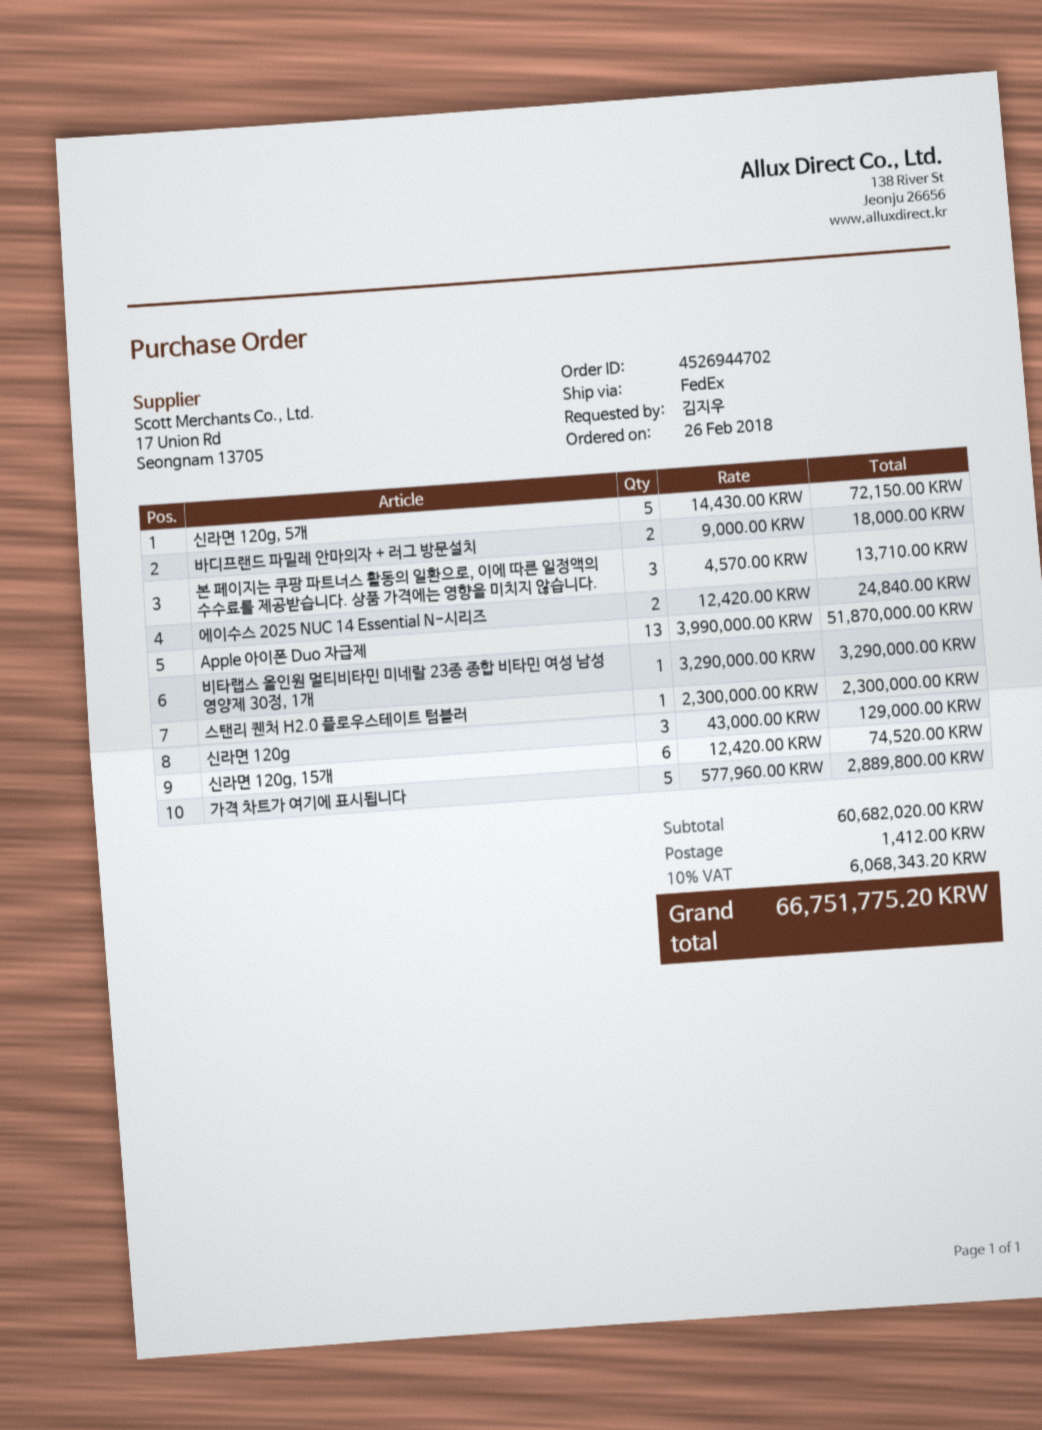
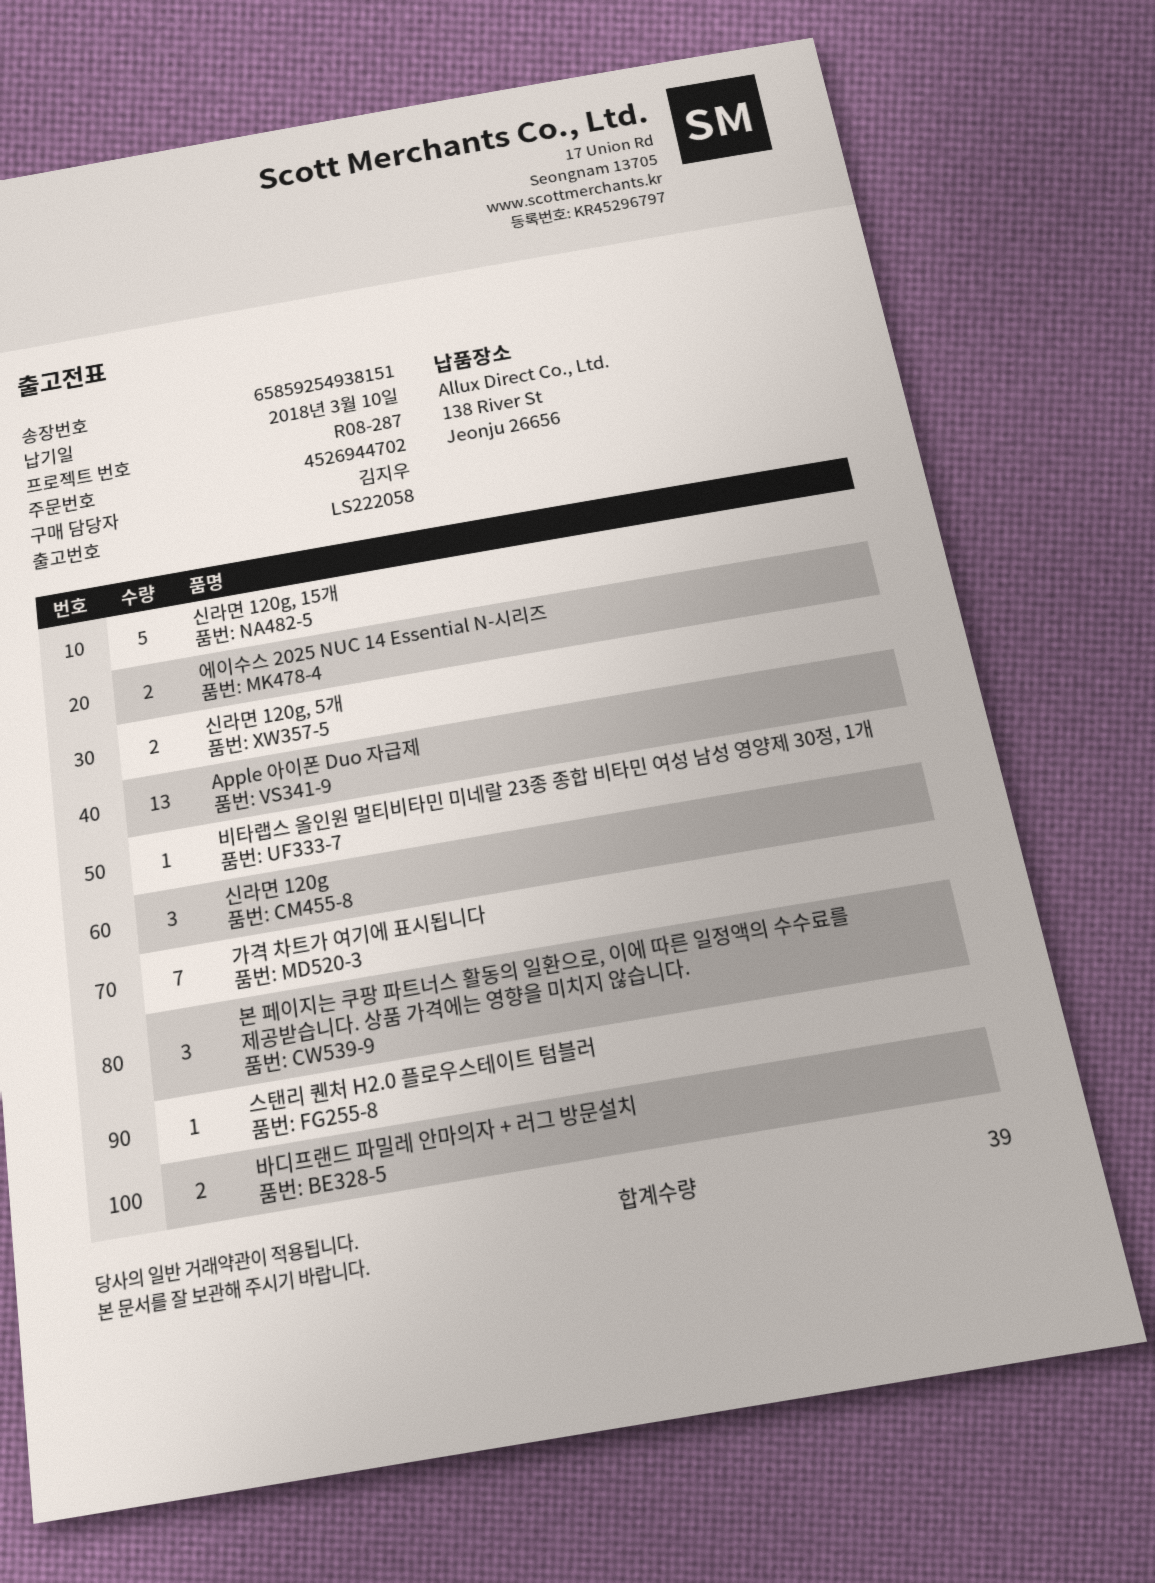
신라면 120g, 5개: 5 -> 2
신라면 120g, 15개: 6 -> 5
가격 차트가 여기에 표시됩니다: 5 -> 7

